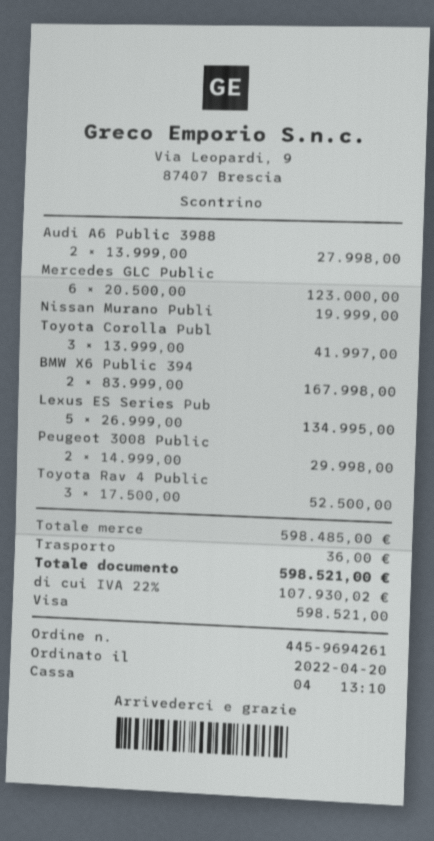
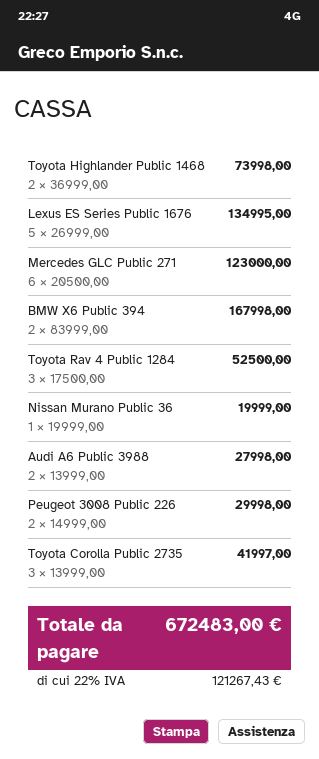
Toyota Highlander Public 1468: none -> 2 x 36999.00 = 73998.00
shipping: 36.00 -> none
tax: 22% = 107930.02 -> 22% = 121267.43
total: 598521.00 -> 672483.00

